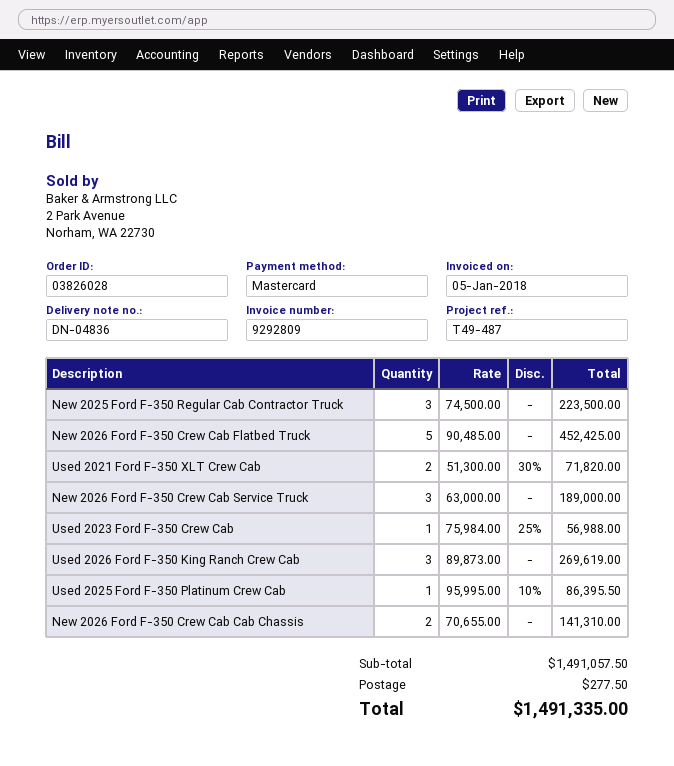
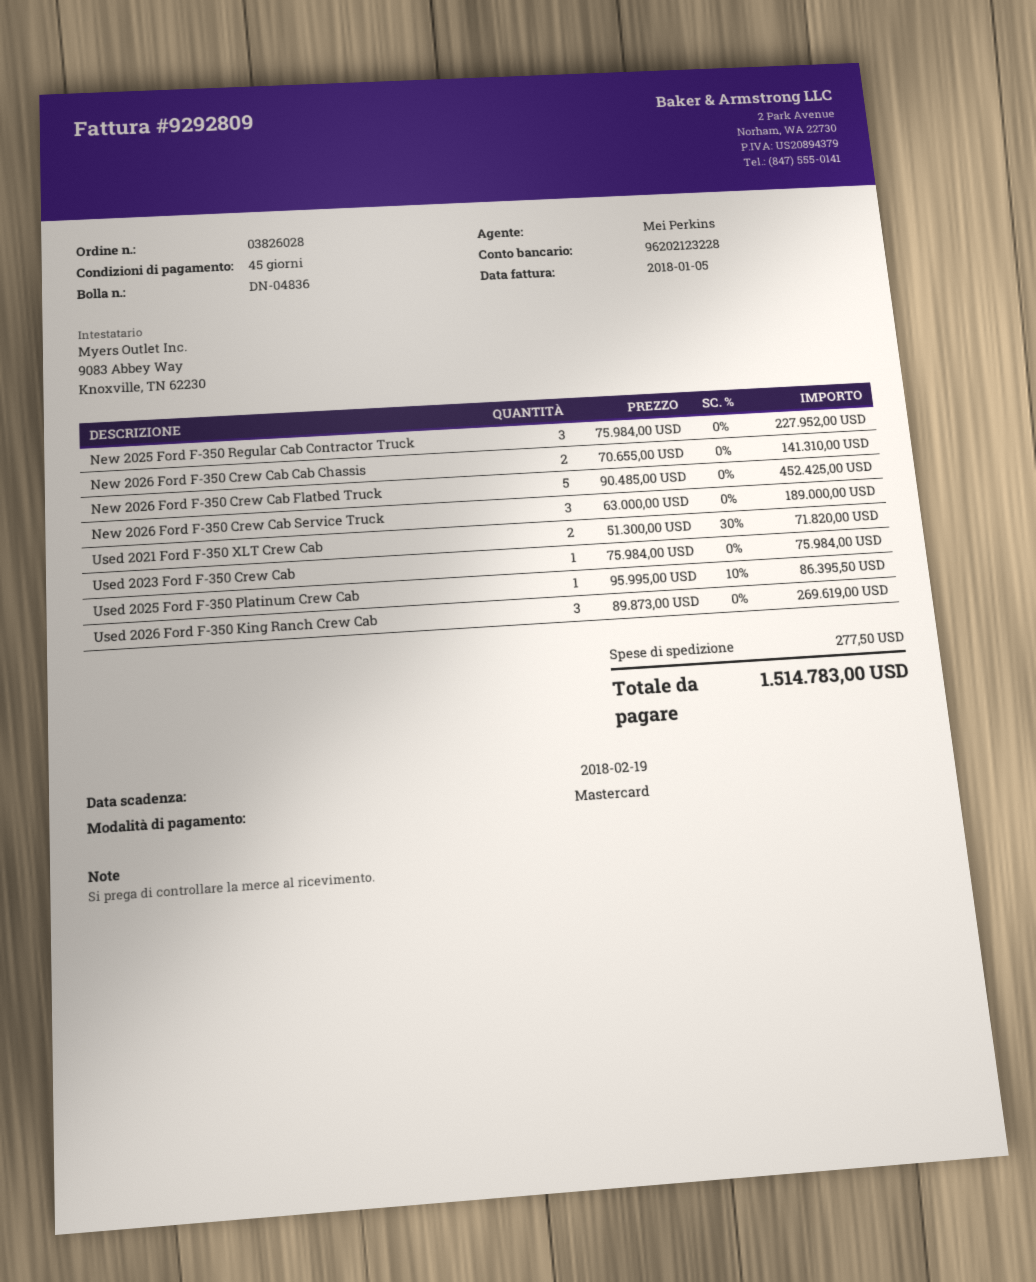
New 2025 Ford F-350 Regular Cab Contractor Truck: 3 x 74500.00 = 223500.00 -> 3 x 75984.00 = 227952.00
Used 2023 Ford F-350 Crew Cab: 1 x 75984.00 - 25% = 56988.00 -> 1 x 75984.00 = 75984.00
total: 1491335.00 -> 1514783.00

